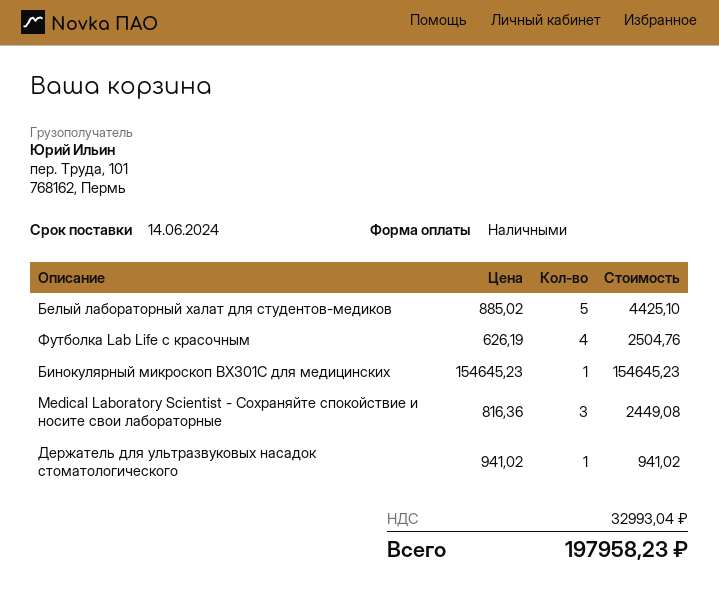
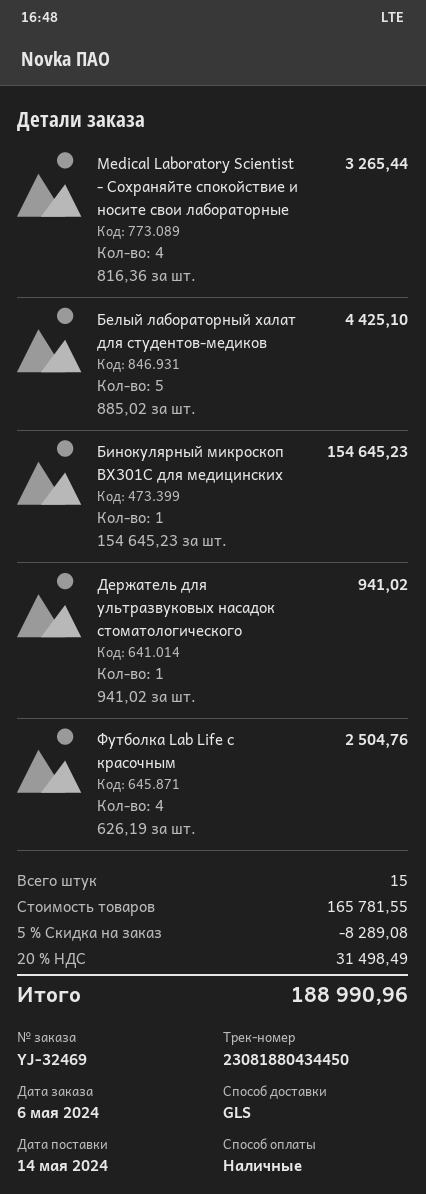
delivery date: 2024-06-14 -> 2024-05-14
Medical Laboratory Scientist - Сохраняйте спокойствие и носите свои лабораторные: 3 x 816.36 = 2449.08 -> 4 x 816.36 = 3265.44
discount: none -> 5% = 8289.08
tax: 32993.04 -> 31498.49
total: 197958.23 -> 188990.96

